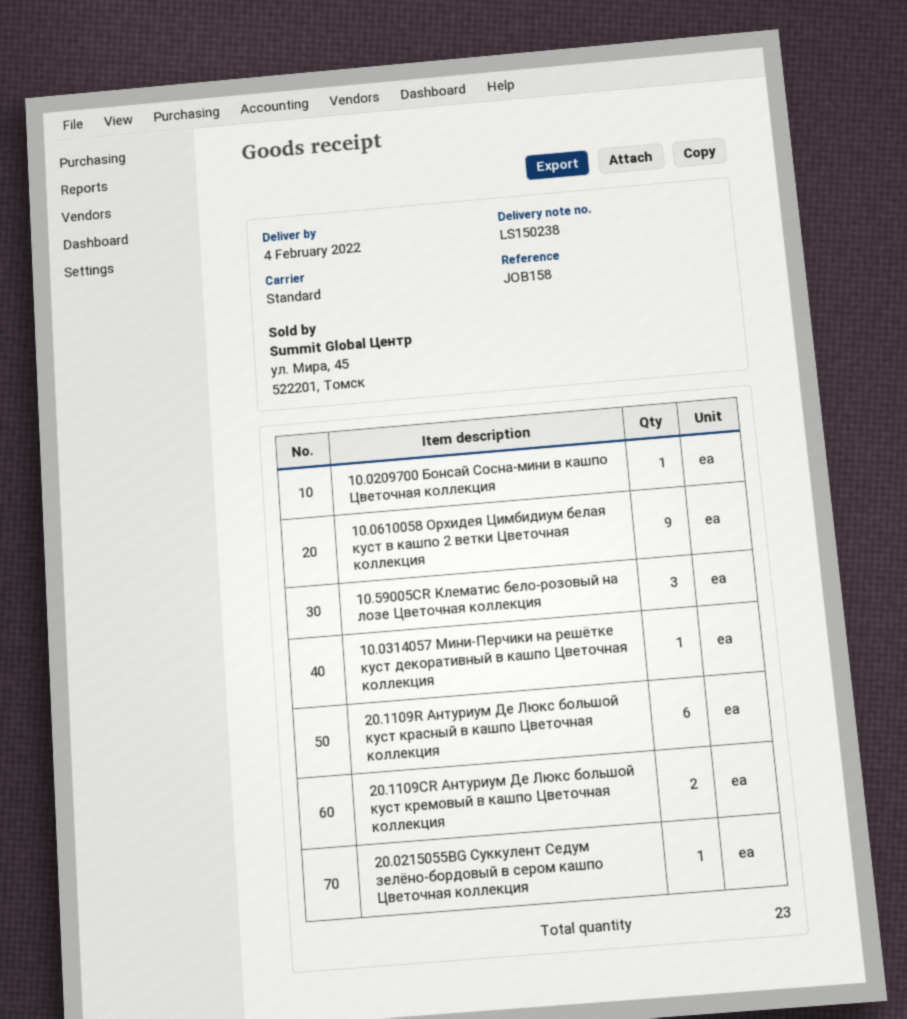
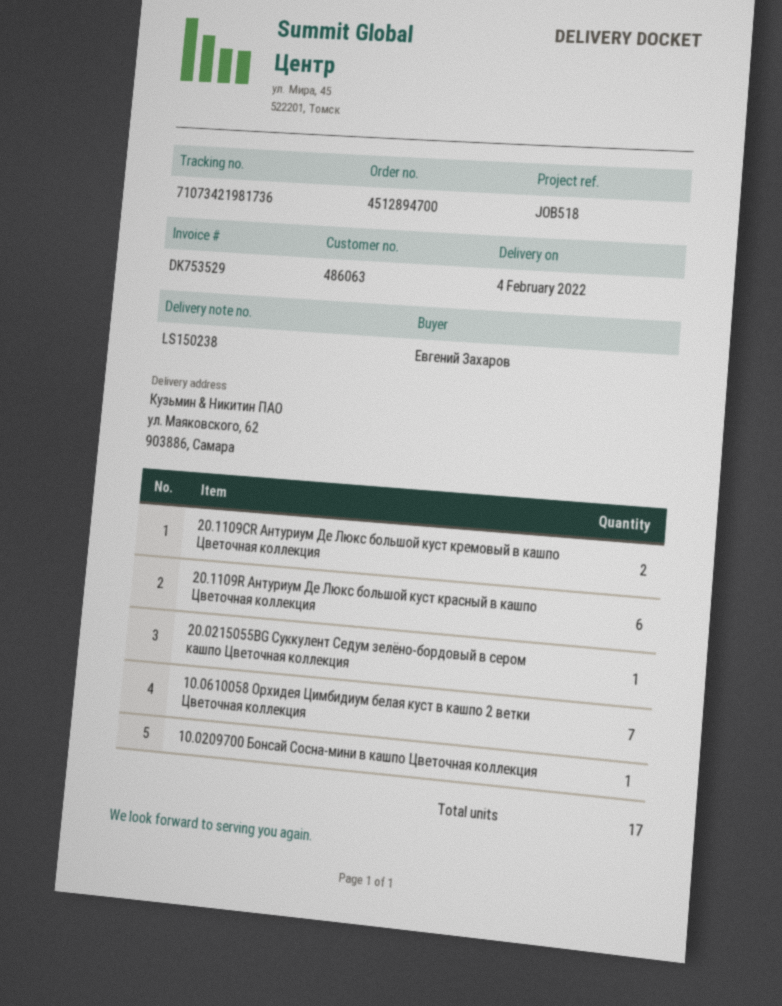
reference: JOB158 -> JOB518
10.0610058 Орхидея Цимбидиум белая куст в кашпо 2 ветки Цветочная коллекция: 9 -> 7
10.59005CR Клематис бело-розовый на лозе Цветочная коллекция: 3 -> none
10.0314057 Мини-Перчики на решётке куст декоративный в кашпо Цветочная коллекция: 1 -> none
total quantity: 23 -> 17

